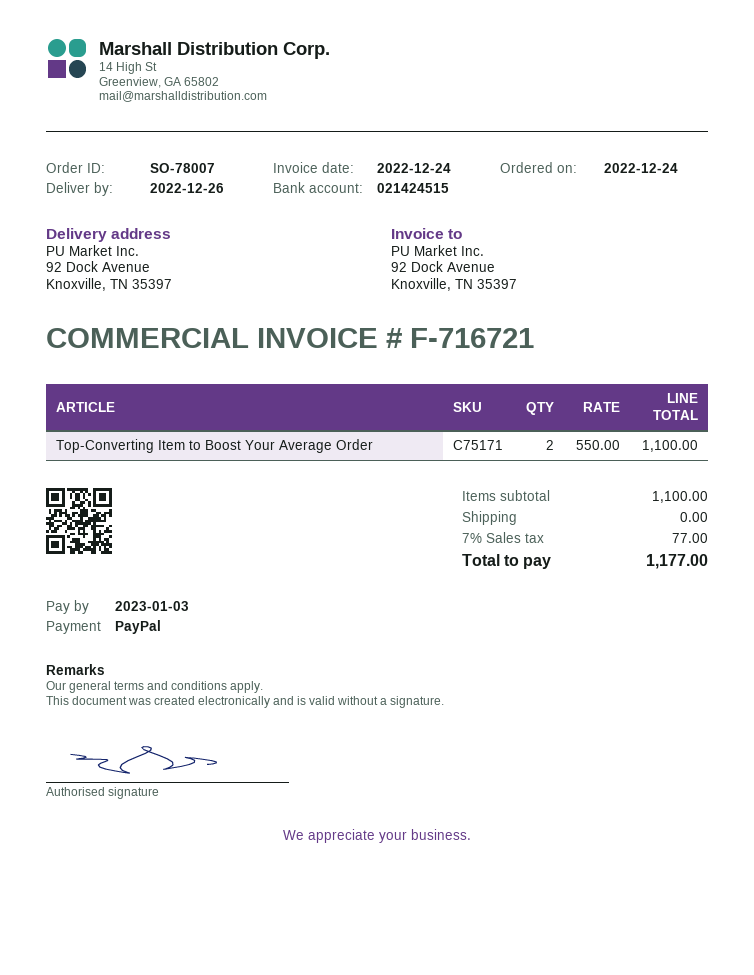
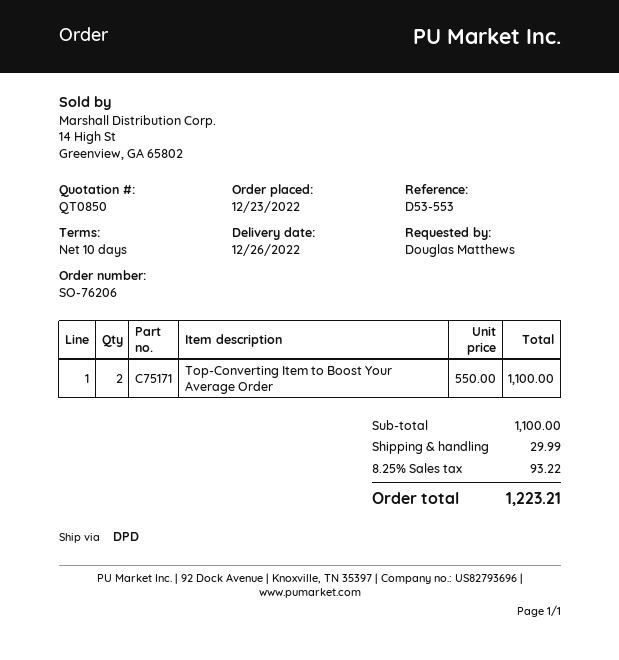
order number: SO-78007 -> SO-76206
order date: 2022-12-24 -> 2022-12-23
shipping: 0.00 -> 29.99
tax: 7% = 77.00 -> 8.25% = 93.22
total: 1177.00 -> 1223.21

